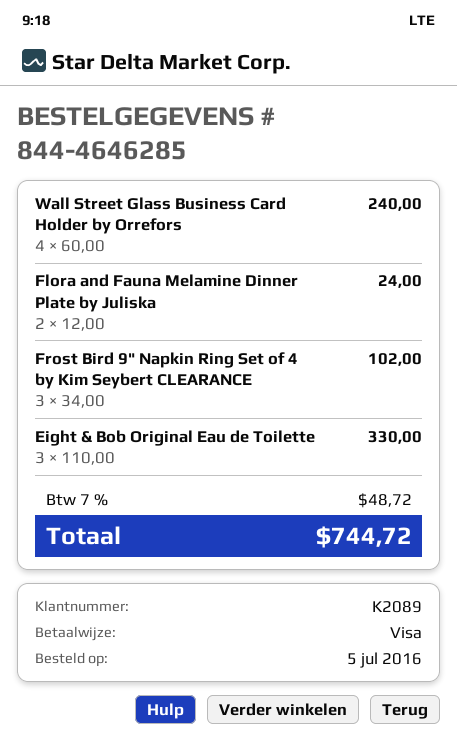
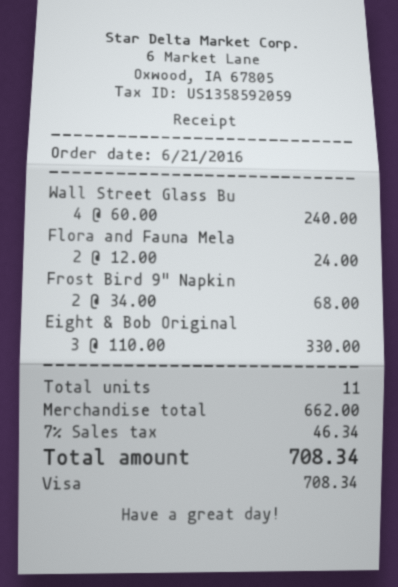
order date: 2016-07-05 -> 2016-06-21
Frost Bird 9" Napkin Ring Set of 4 by Kim Seybert CLEARANCE: 3 x 34.00 = 102.00 -> 2 x 34.00 = 68.00
tax: 7% = 48.72 -> 7% = 46.34
total: 744.72 -> 708.34

